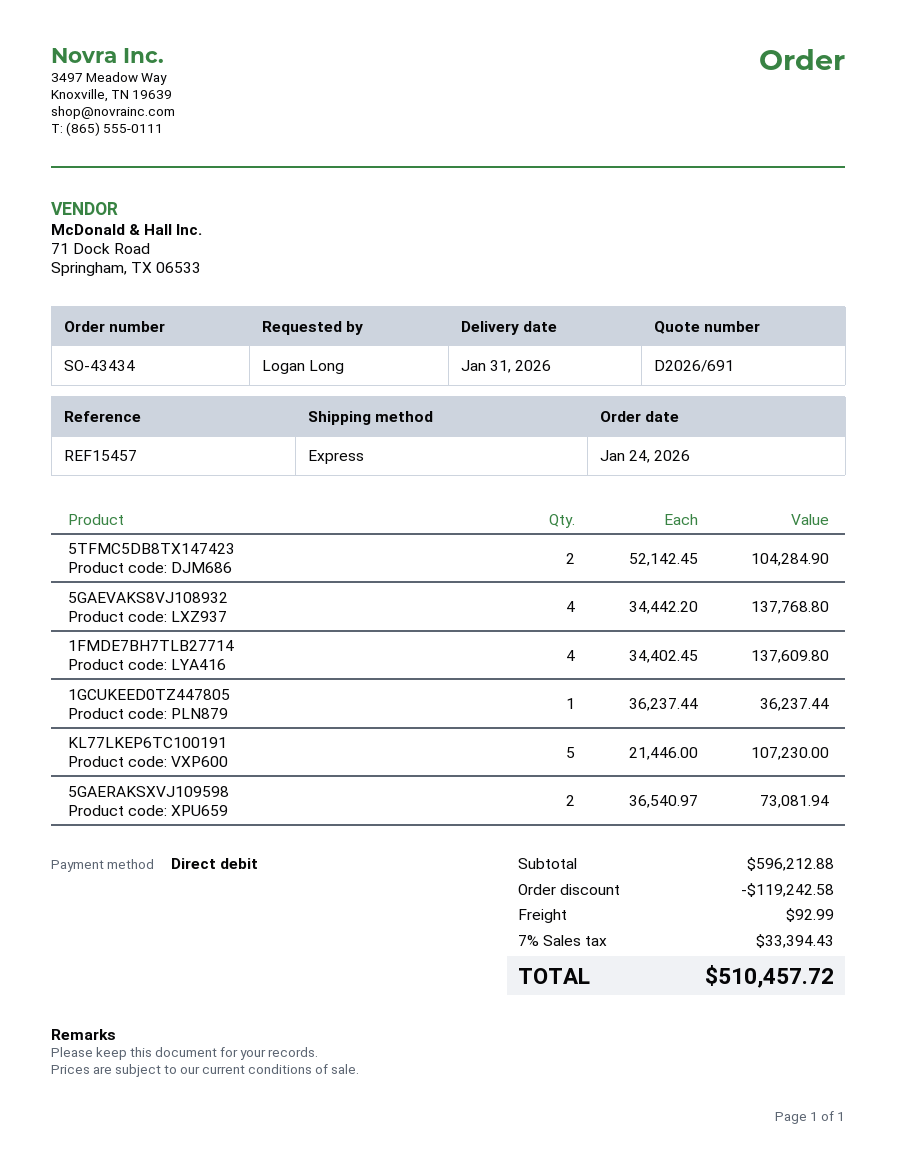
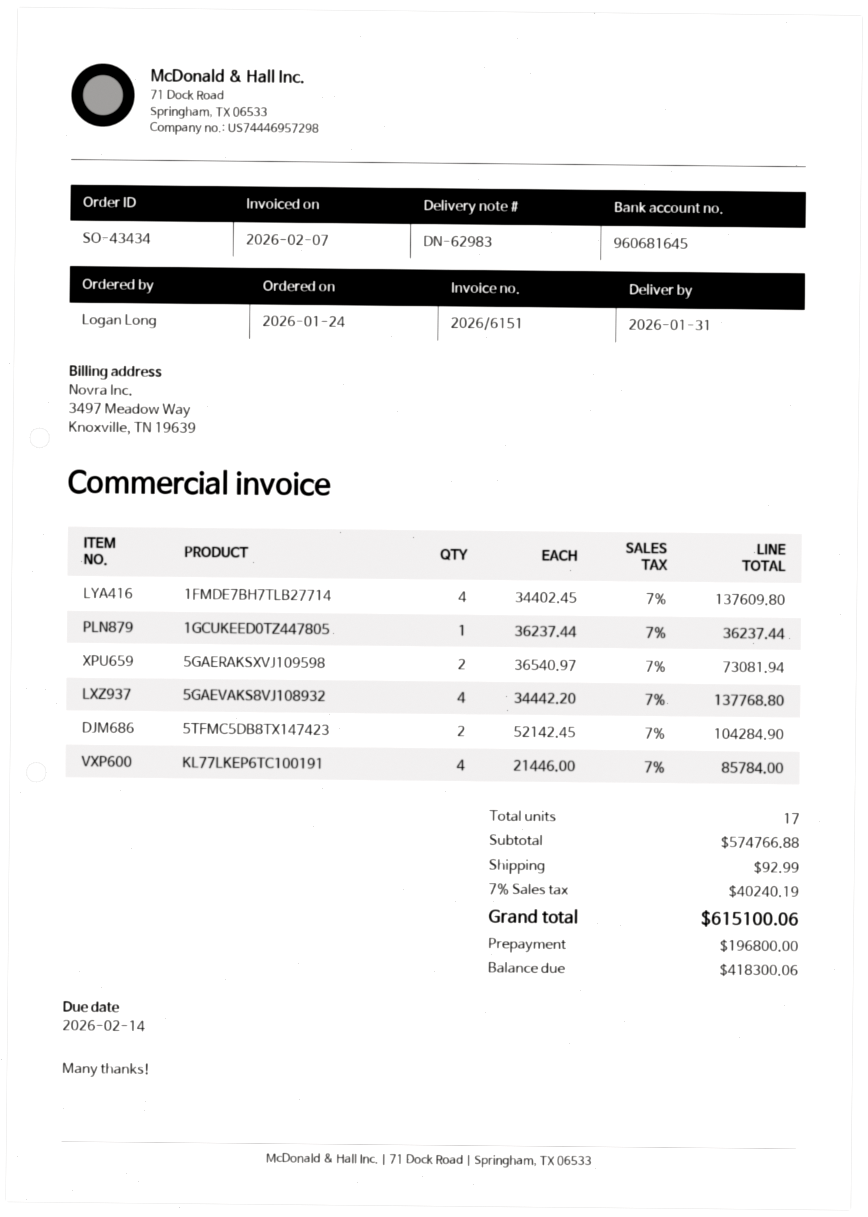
KL77LKEP6TC100191: 5 x 21446.00 = 107230.00 -> 4 x 21446.00 = 85784.00
subtotal: 596212.88 -> 574766.88
discount: 119242.58 -> none
tax: 7% = 33394.43 -> 7% = 40240.19
total: 510457.72 -> 615100.06

